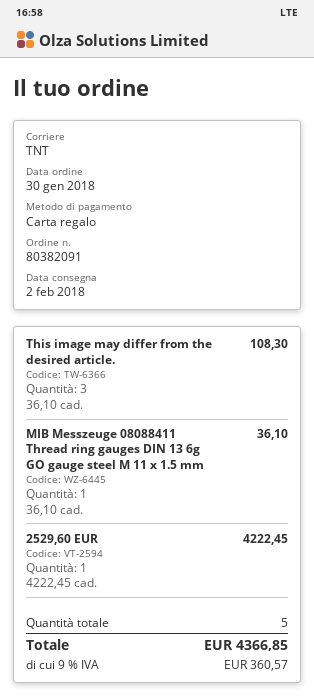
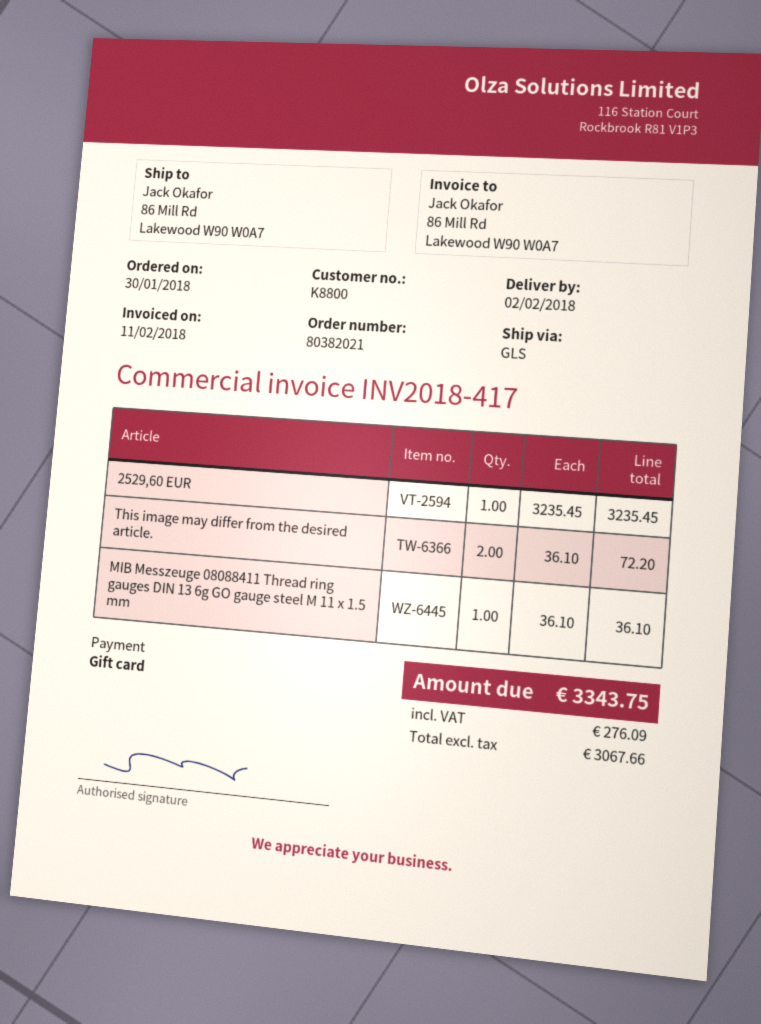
order number: 80382091 -> 80382021
shipping method: TNT -> GLS
This image may differ from the desired article.: 3 x 36.10 = 108.30 -> 2 x 36.10 = 72.20
2529,60 EUR: 1 x 4222.45 = 4222.45 -> 1 x 3235.45 = 3235.45
tax: 360.57 -> 276.09
total: 4366.85 -> 3343.75

